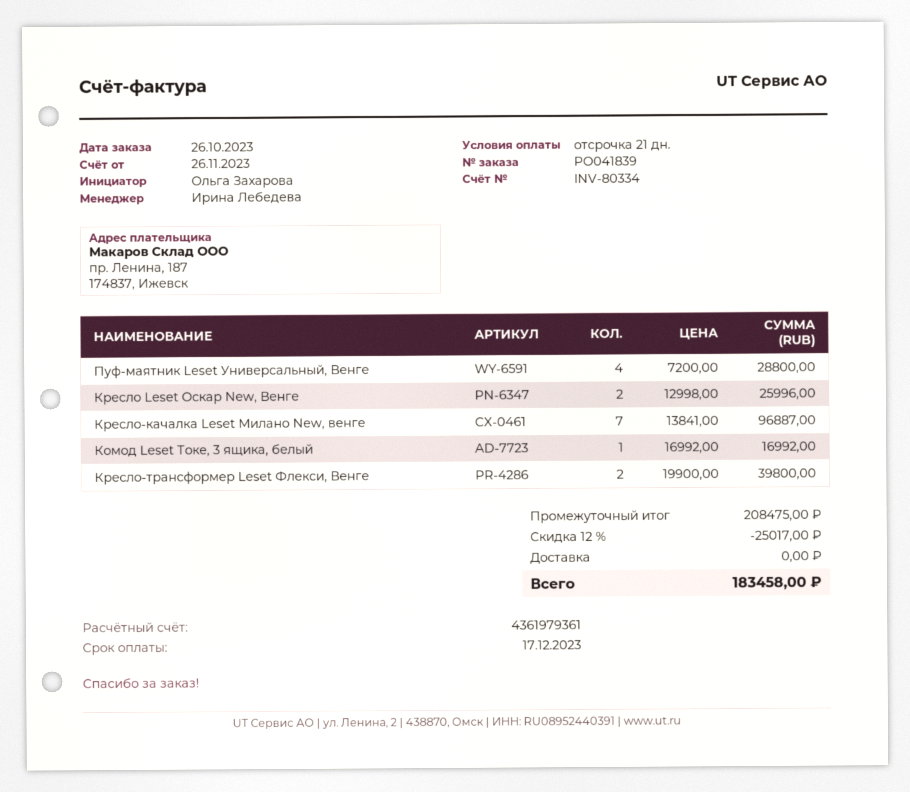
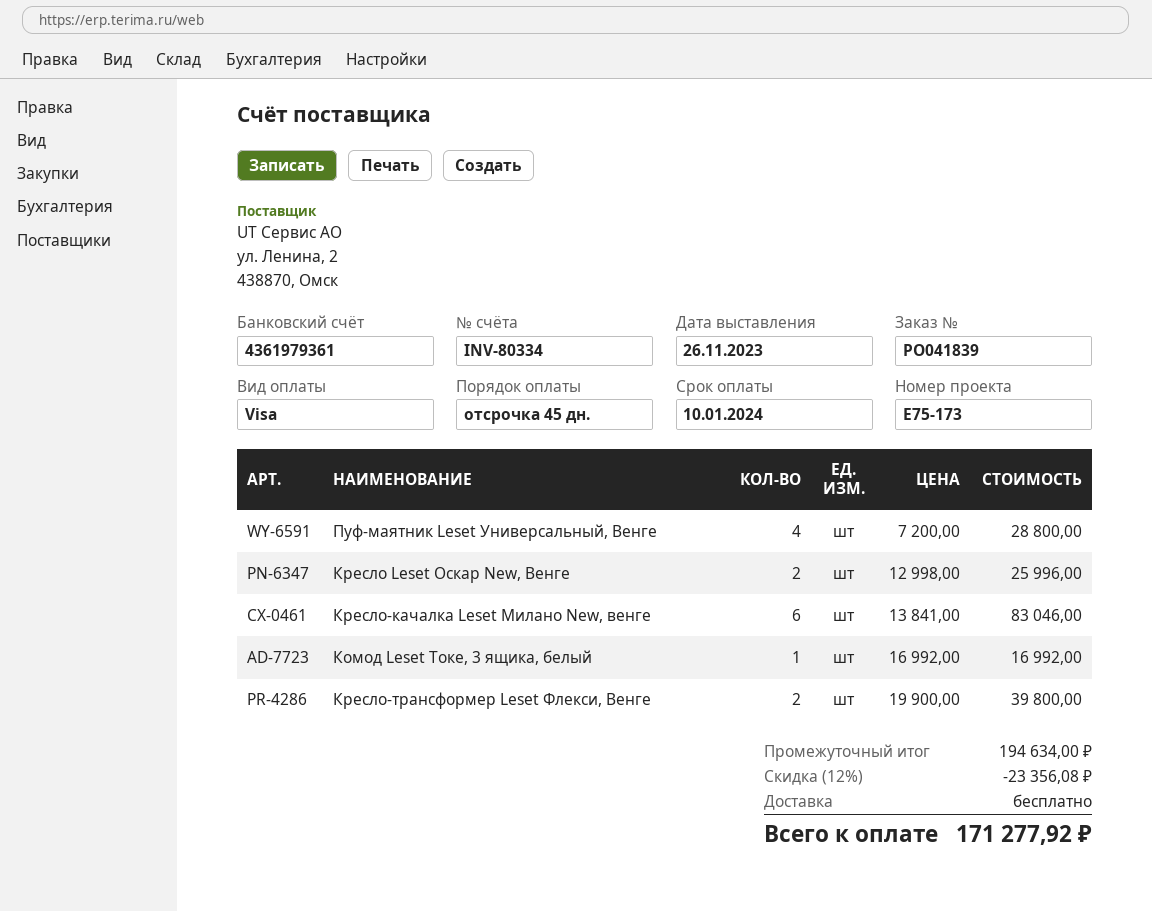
payment terms: 21 days -> 45 days
due date: 2023-12-17 -> 2024-01-10
Кресло-качалка Leset Милано New, венге: 7 x 13841.00 = 96887.00 -> 6 x 13841.00 = 83046.00
subtotal: 208475.00 -> 194634.00
discount: 12% = 25017.00 -> 12% = 23356.08
total: 183458.00 -> 171277.92

